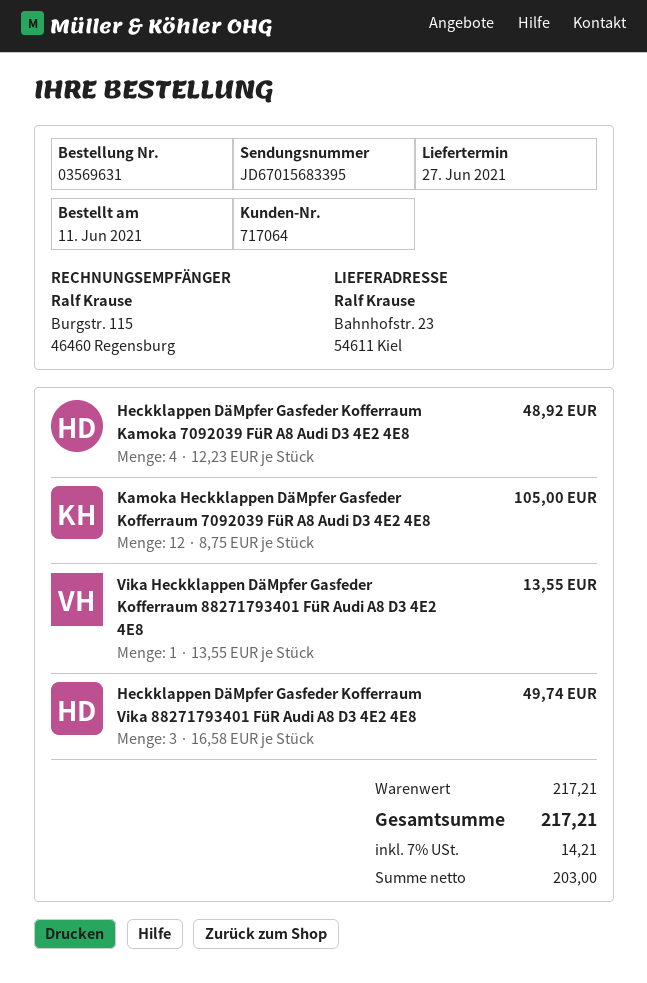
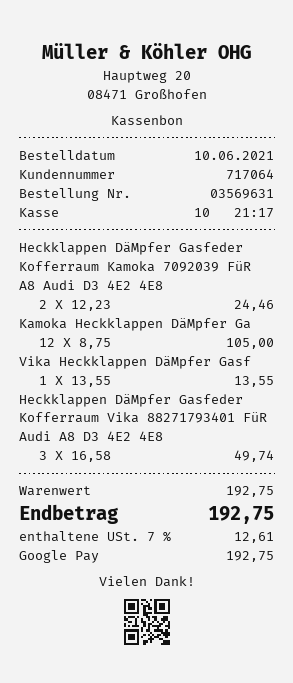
order date: 2021-06-11 -> 2021-06-10
Heckklappen DäMpfer Gasfeder Kofferraum Kamoka 7092039 FüR A8 Audi D3 4E2 4E8: 4 x 12.23 = 48.92 -> 2 x 12.23 = 24.46
subtotal: 217.21 -> 192.75
tax: 7% = 14.21 -> 7% = 12.61
total: 217.21 -> 192.75

